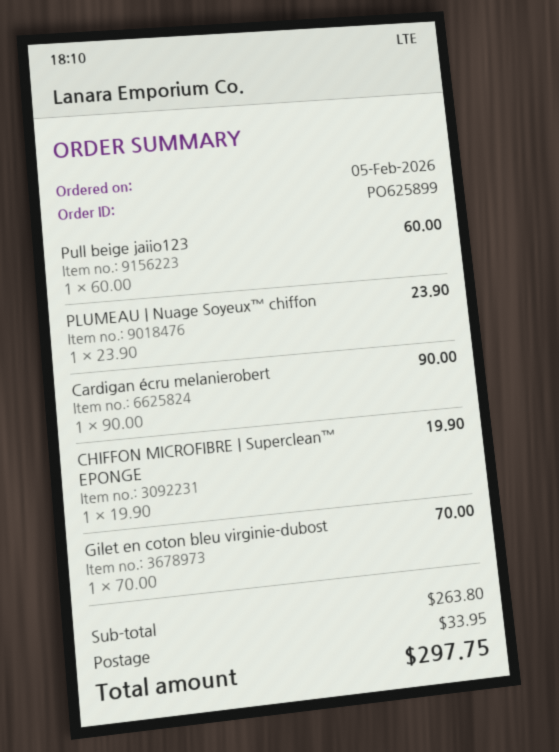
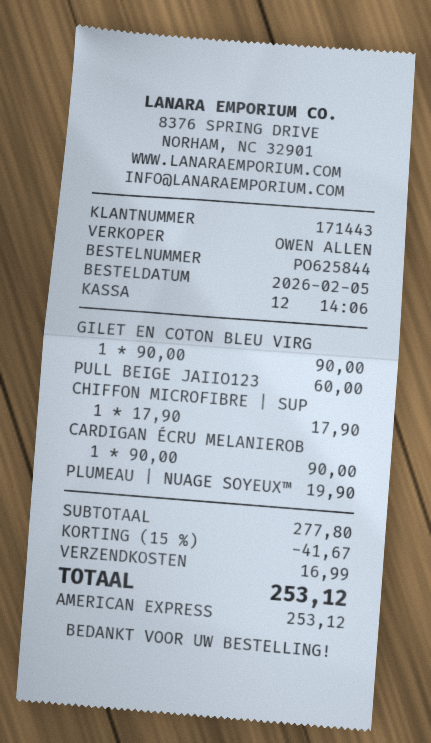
order number: PO625899 -> PO625844
PLUMEAU | Nuage Soyeux™ chiffon: 1 x 23.90 = 23.90 -> 1 x 19.90 = 19.90
CHIFFON MICROFIBRE | Superclean™ EPONGE: 1 x 19.90 = 19.90 -> 1 x 17.90 = 17.90
Gilet en coton bleu virginie-dubost: 1 x 70.00 = 70.00 -> 1 x 90.00 = 90.00
subtotal: 263.80 -> 277.80
discount: none -> 15% = 41.67
shipping: 33.95 -> 16.99
total: 297.75 -> 253.12

